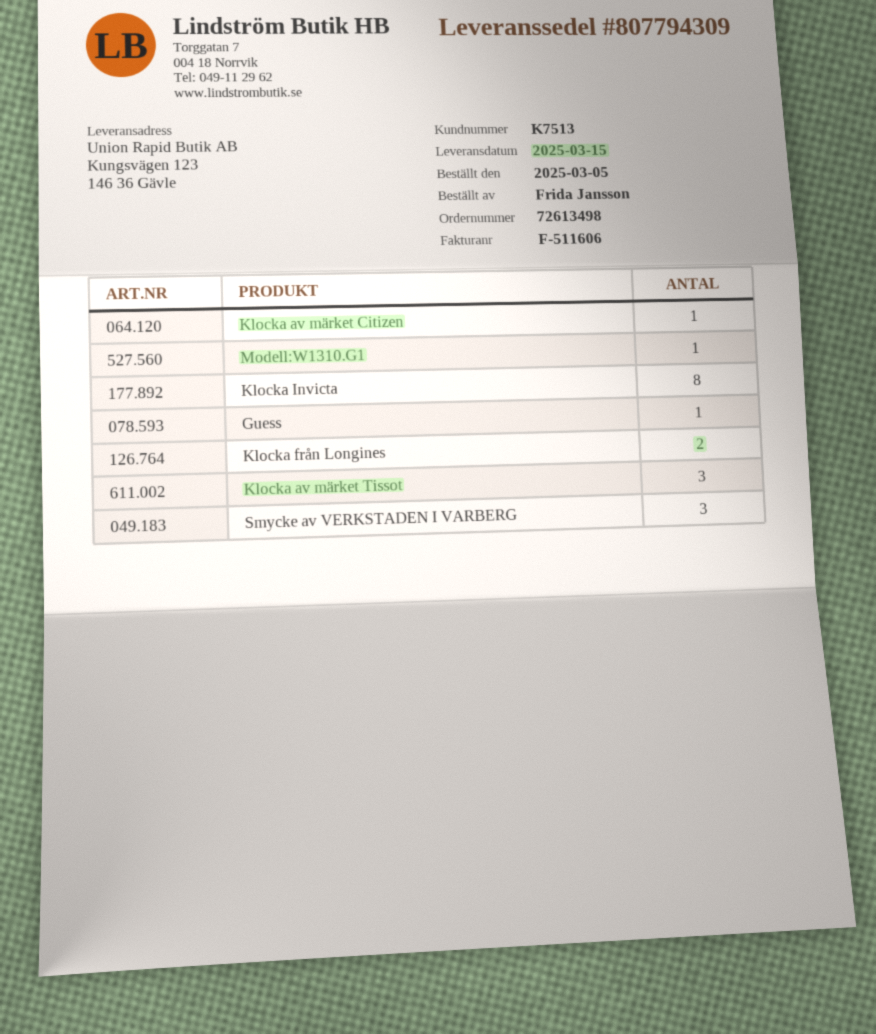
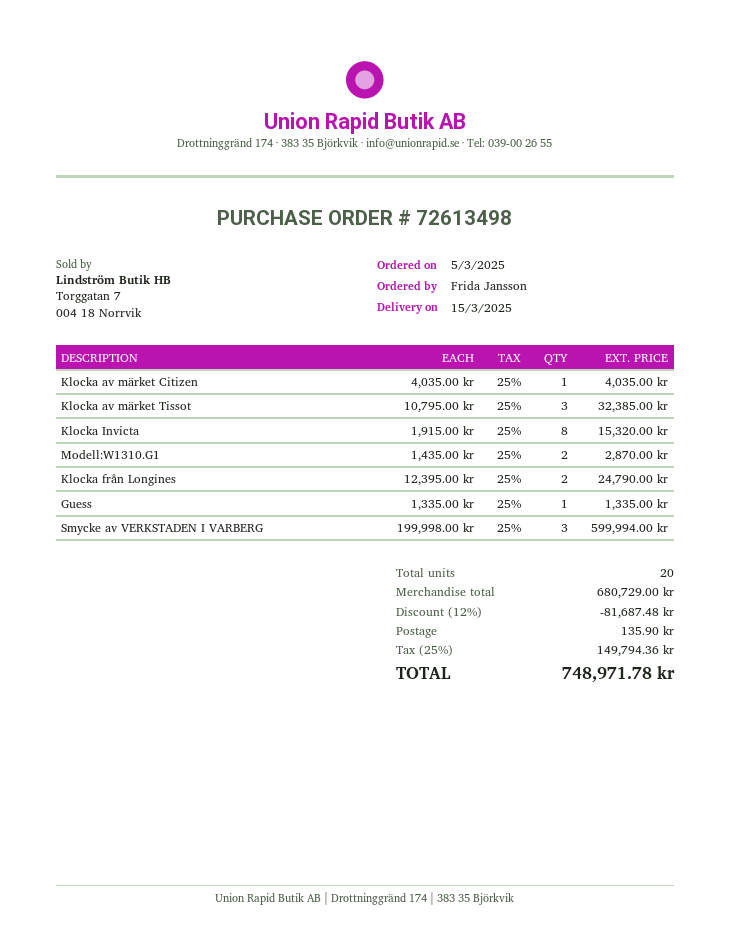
Modell:W1310.G1: 1 -> 2

